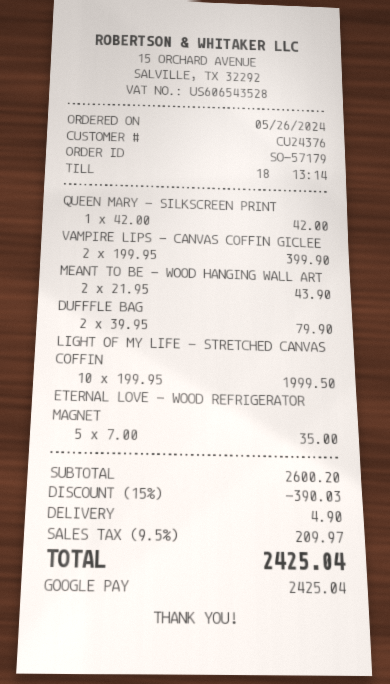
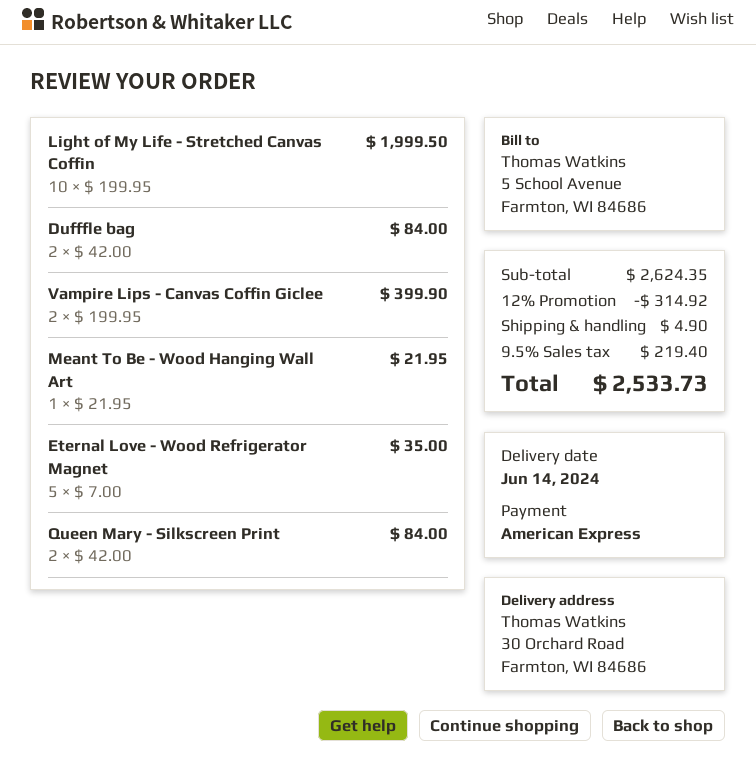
payment method: Google Pay -> American Express
QUEEN MARY - SILKSCREEN PRINT: 1 x 42.00 = 42.00 -> 2 x 42.00 = 84.00
MEANT TO BE - WOOD HANGING WALL ART: 2 x 21.95 = 43.90 -> 1 x 21.95 = 21.95
DUFFFLE BAG: 2 x 39.95 = 79.90 -> 2 x 42.00 = 84.00
subtotal: 2600.20 -> 2624.35
discount: 15% = 390.03 -> 12% = 314.92
tax: 9.5% = 209.97 -> 9.5% = 219.40
total: 2425.04 -> 2533.73

